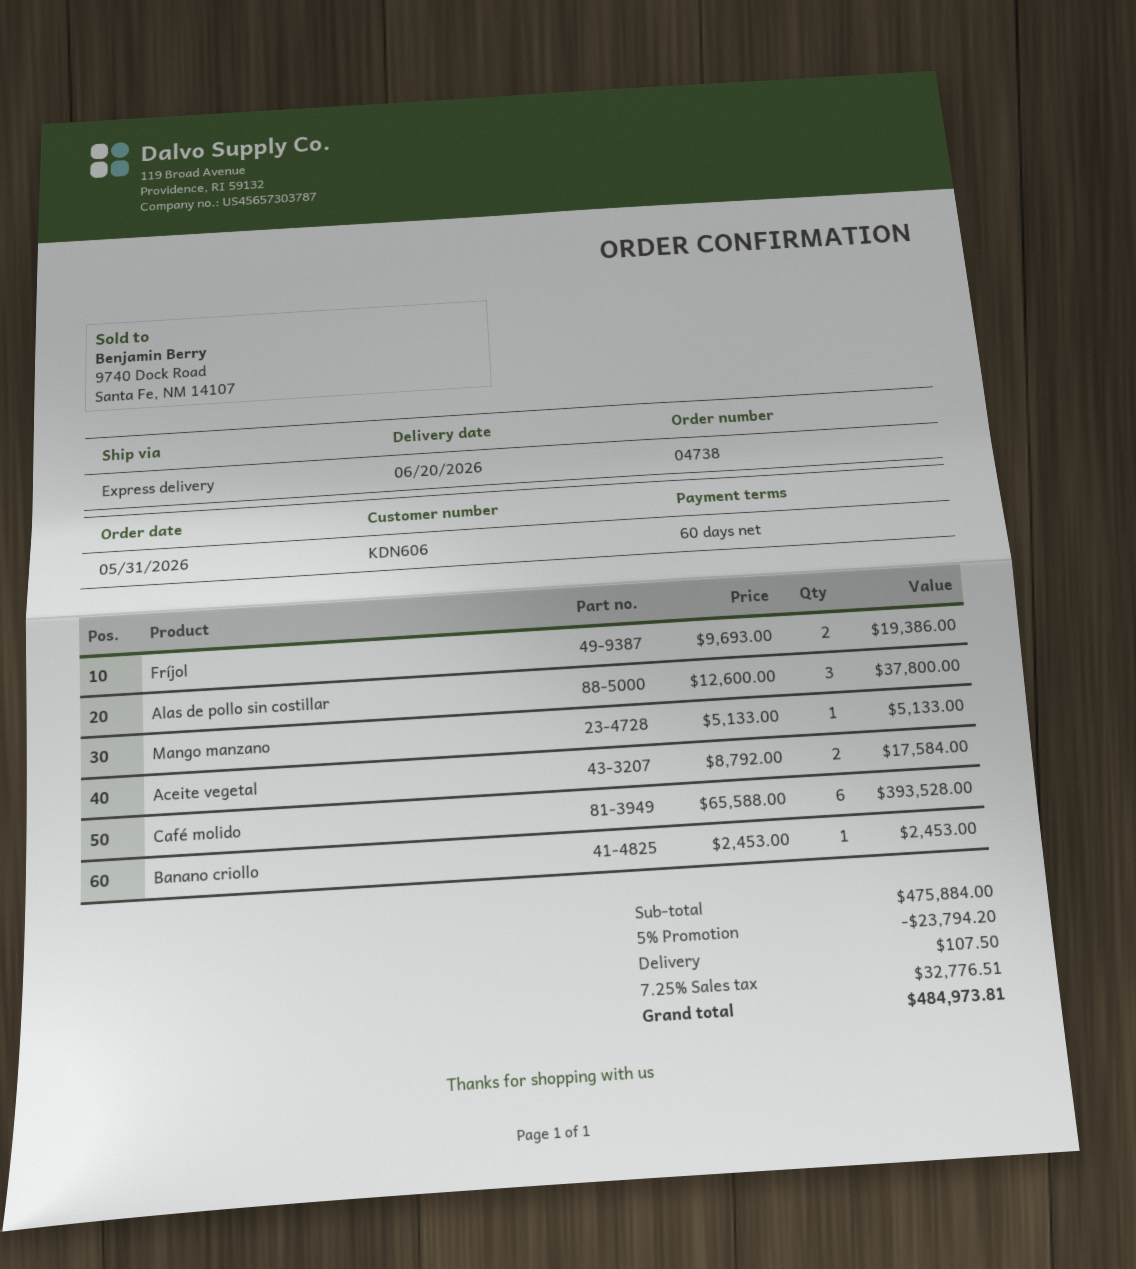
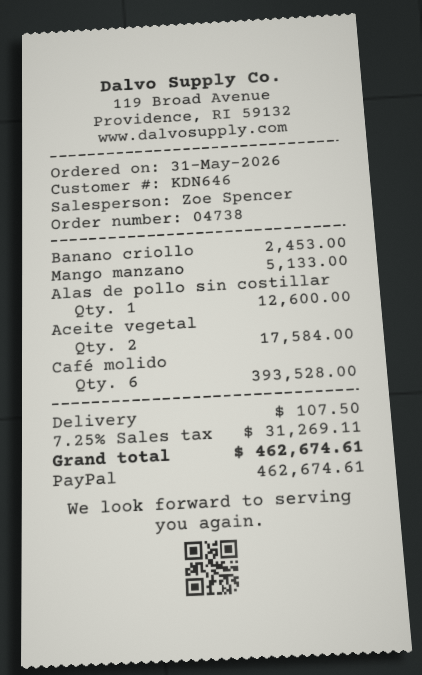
customer number: KDN606 -> KDN646
Fríjol: 2 for 19386.00 -> none
Alas de pollo sin costillar: 3 for 37800.00 -> 1 for 12600.00
discount: 5% = 23794.20 -> none
tax: 7.25% = 32776.51 -> 7.25% = 31269.11
total: 484973.81 -> 462674.61

